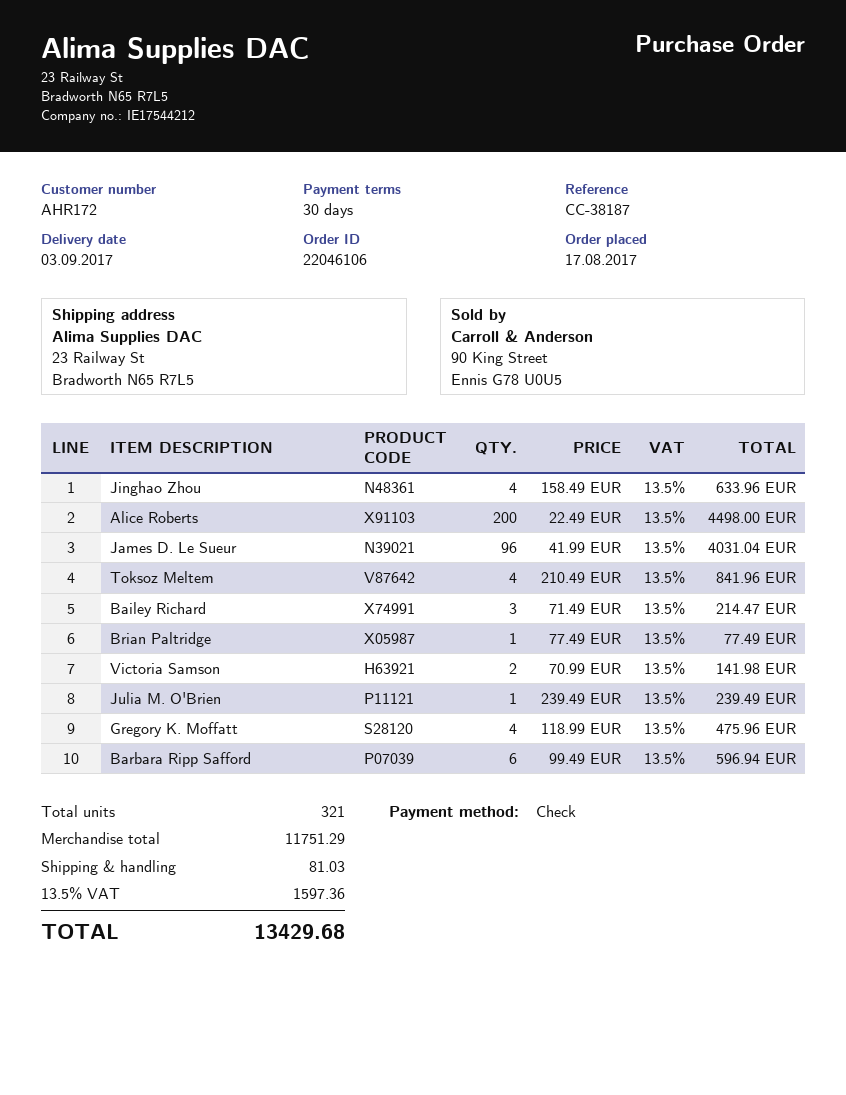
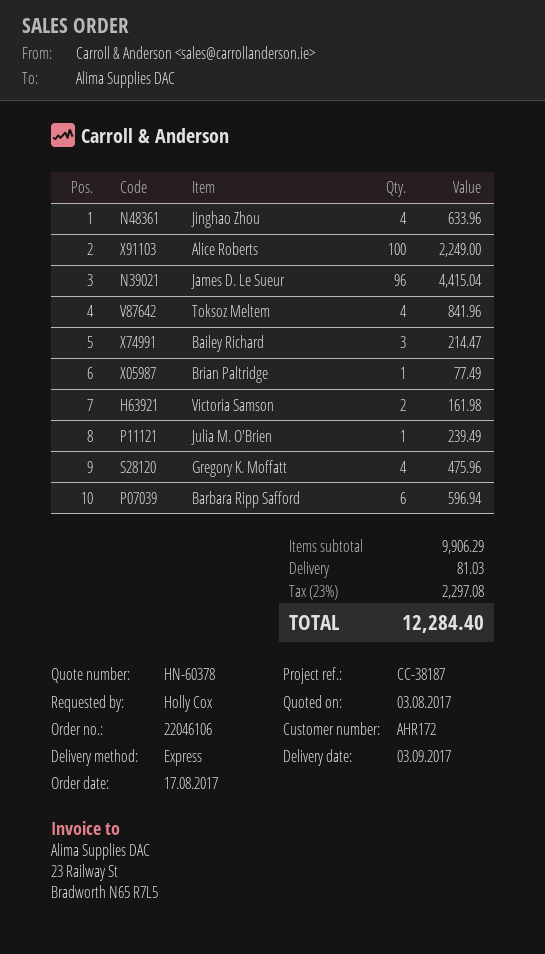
Alice Roberts: 200 for 4498.00 -> 100 for 2249.00
James D. Le Sueur: 96 for 4031.04 -> 96 for 4415.04
Victoria Samson: 2 for 141.98 -> 2 for 161.98
subtotal: 11751.29 -> 9906.29
tax: 13.5% = 1597.36 -> 23% = 2297.08
total: 13429.68 -> 12284.40

